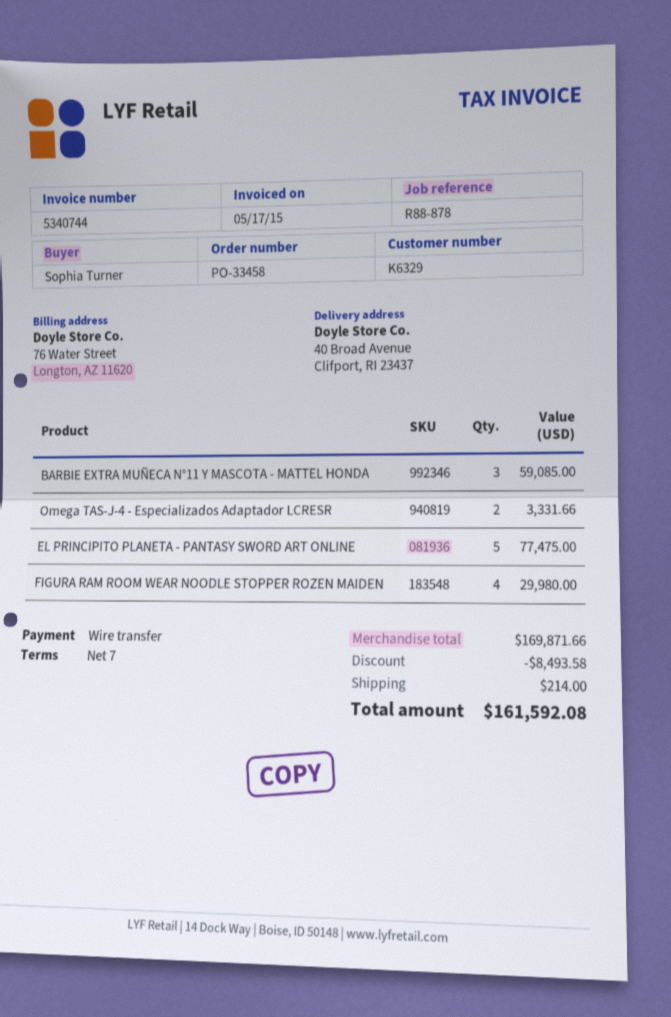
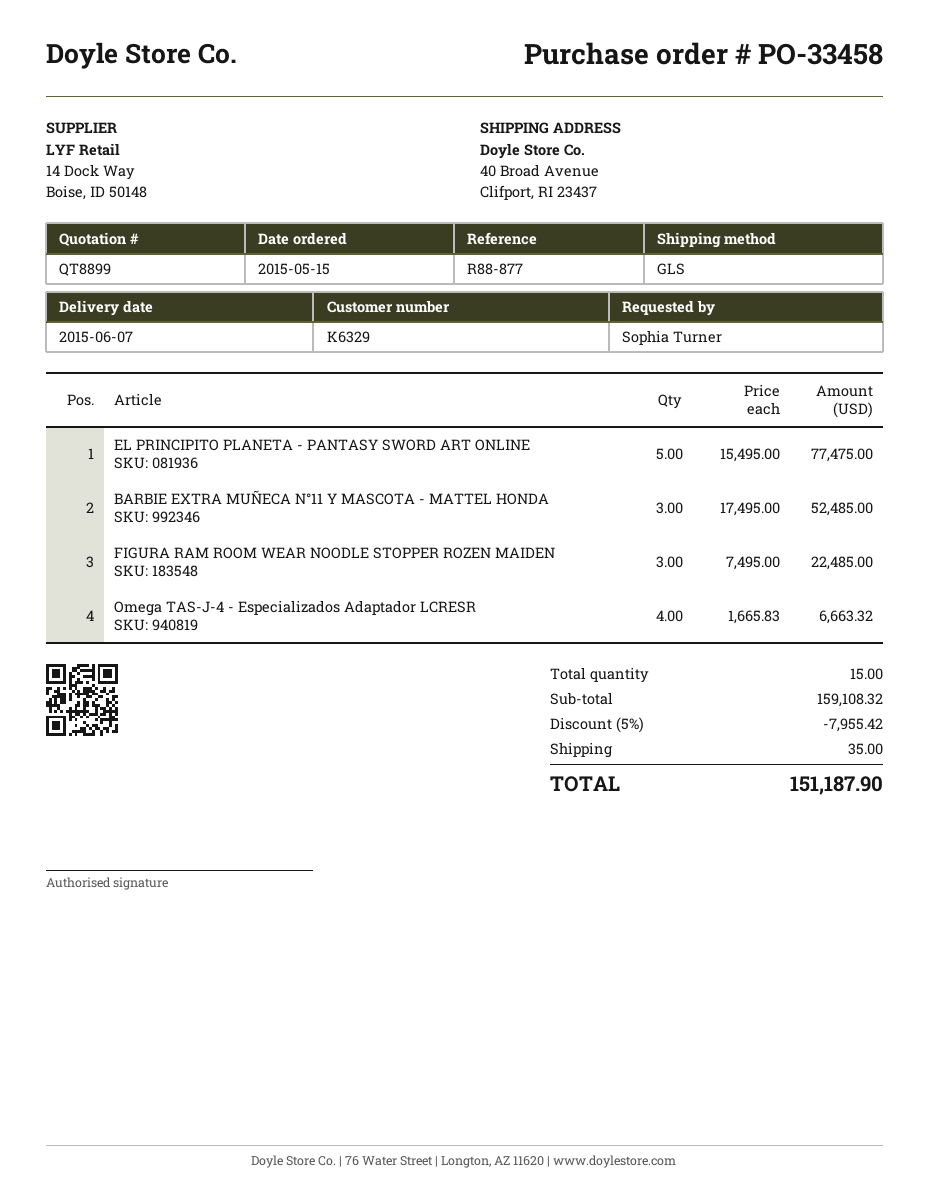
reference: R88-878 -> R88-877
BARBIE EXTRA MUÑECA N°11 Y MASCOTA - MATTEL HONDA: 3 for 59085.00 -> 3 for 52485.00
Omega TAS-J-4 - Especializados Adaptador LCRESR: 2 for 3331.66 -> 4 for 6663.32
FIGURA RAM ROOM WEAR NOODLE STOPPER ROZEN MAIDEN: 4 for 29980.00 -> 3 for 22485.00
subtotal: 169871.66 -> 159108.32
discount: 8493.58 -> 7955.42
shipping: 214.00 -> 35.00
total: 161592.08 -> 151187.90

